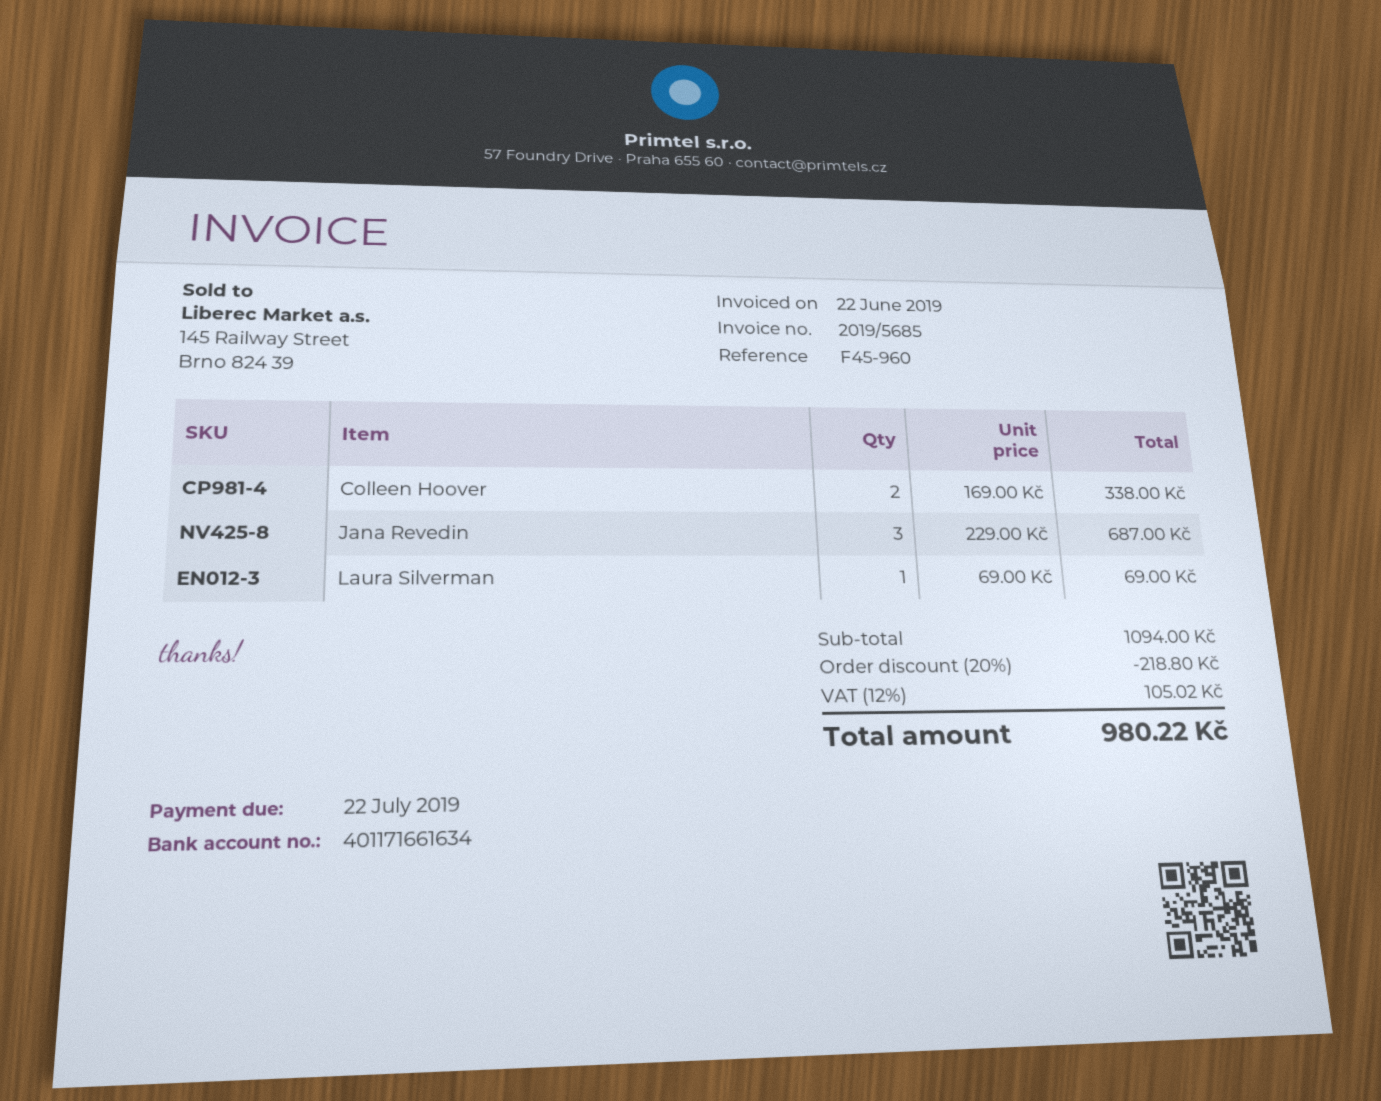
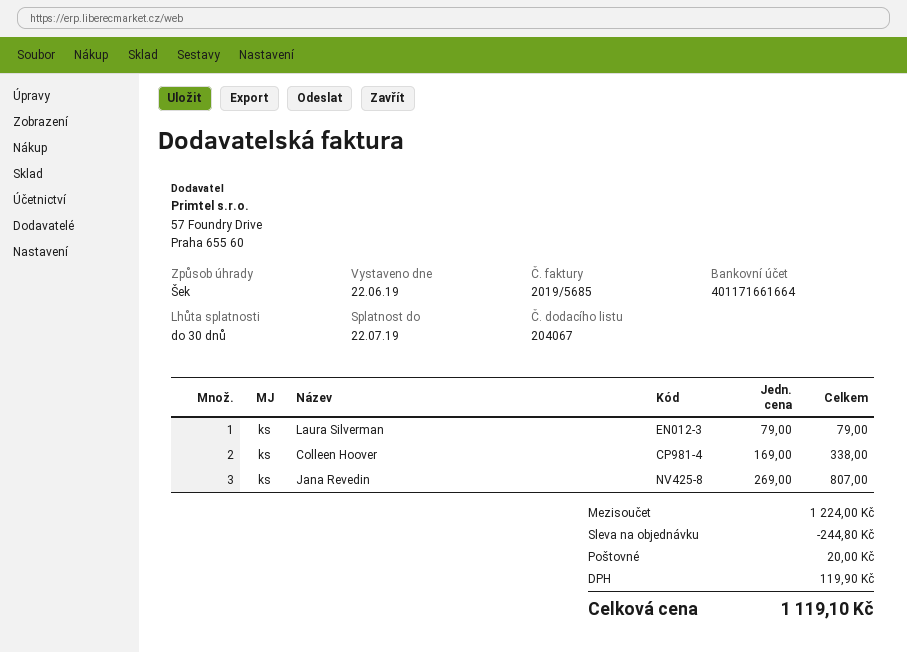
bank account: 401171661634 -> 401171661664
Jana Revedin: 3 x 229.00 = 687.00 -> 3 x 269.00 = 807.00
Laura Silverman: 1 x 69.00 = 69.00 -> 1 x 79.00 = 79.00
subtotal: 1094.00 -> 1224.00
discount: 218.80 -> 244.80
shipping: none -> 20.00
tax: 105.02 -> 119.90
total: 980.22 -> 1119.10

